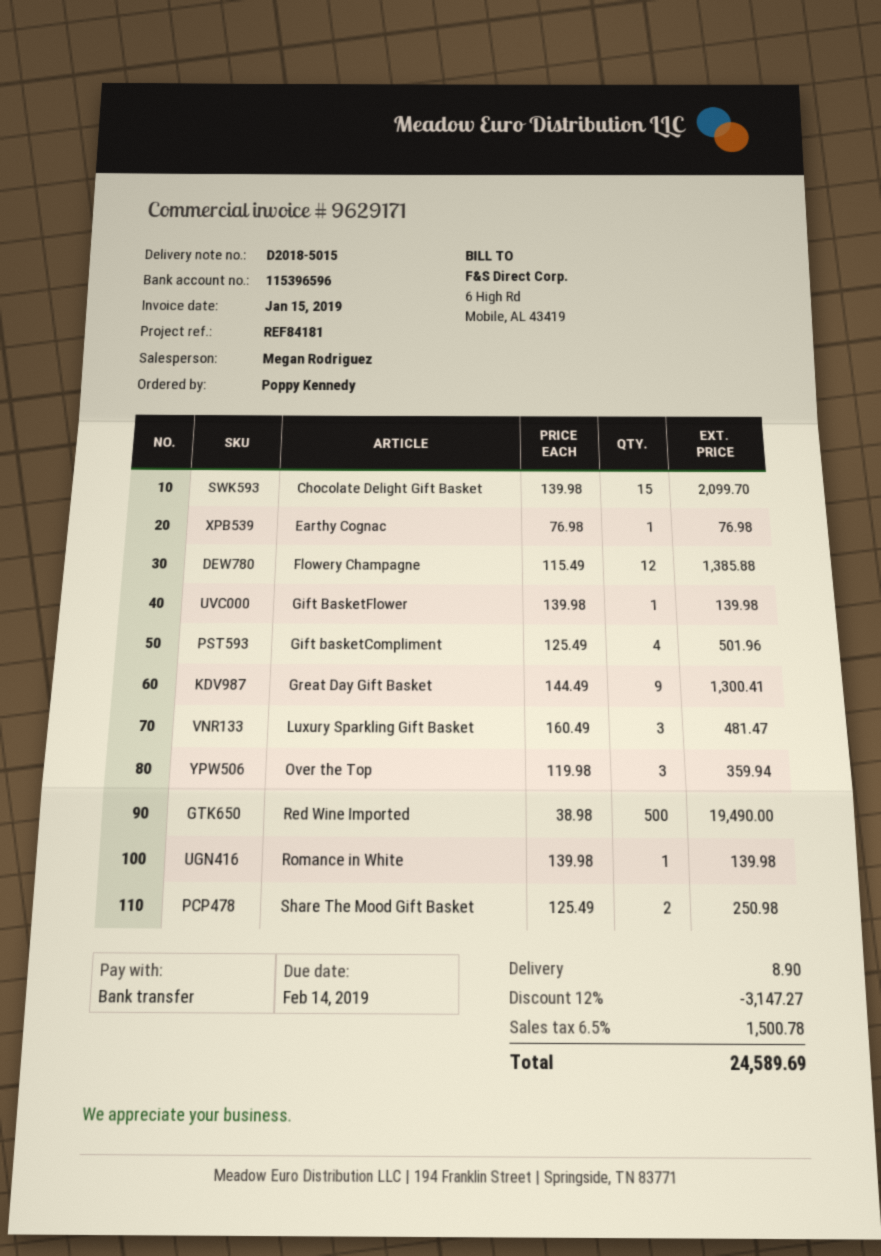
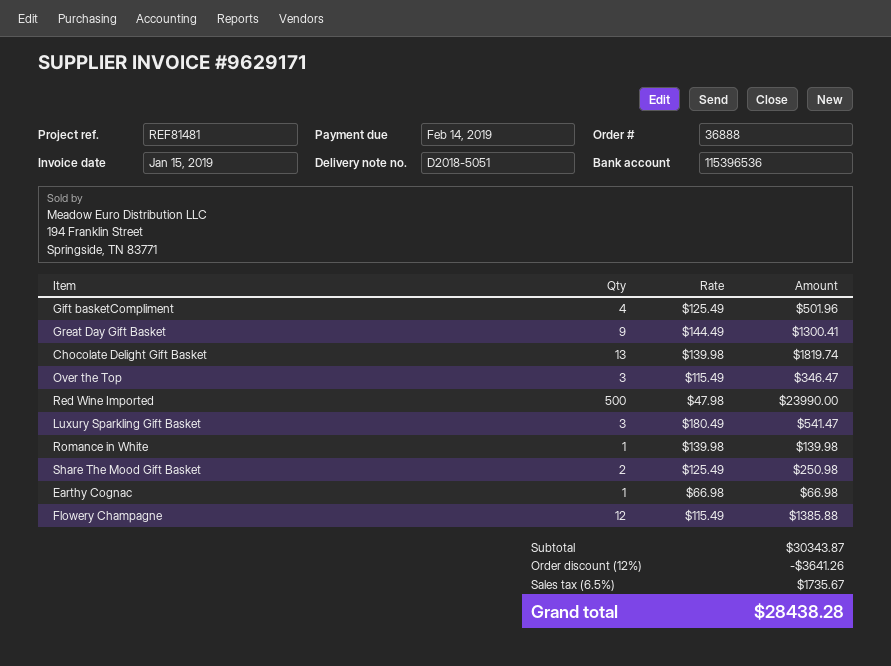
delivery note number: D2018-5015 -> D2018-5051
reference: REF84181 -> REF81481
bank account: 115396596 -> 115396536
Chocolate Delight Gift Basket: 15 x 139.98 = 2099.70 -> 13 x 139.98 = 1819.74
Earthy Cognac: 1 x 76.98 = 76.98 -> 1 x 66.98 = 66.98
Gift BasketFlower: 1 x 139.98 = 139.98 -> none
Luxury Sparkling Gift Basket: 3 x 160.49 = 481.47 -> 3 x 180.49 = 541.47
Over the Top: 3 x 119.98 = 359.94 -> 3 x 115.49 = 346.47
Red Wine Imported: 500 x 38.98 = 19490.00 -> 500 x 47.98 = 23990.00
discount: 12% = 3147.27 -> 12% = 3641.26
shipping: 8.90 -> none
tax: 6.5% = 1500.78 -> 6.5% = 1735.67
total: 24589.69 -> 28438.28

